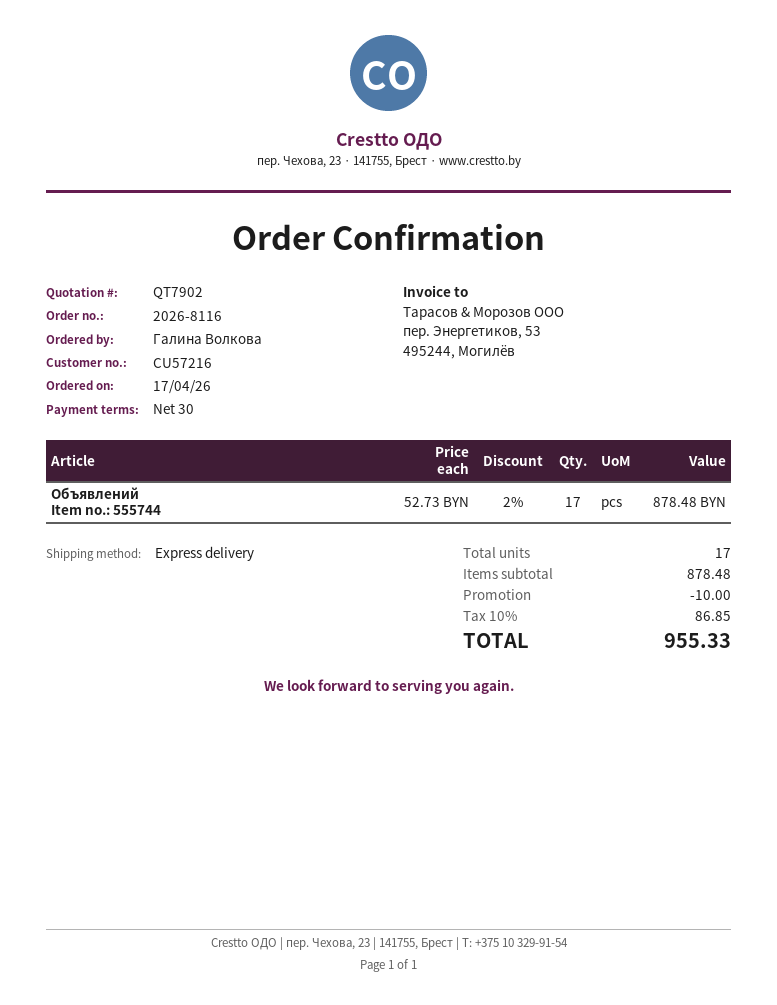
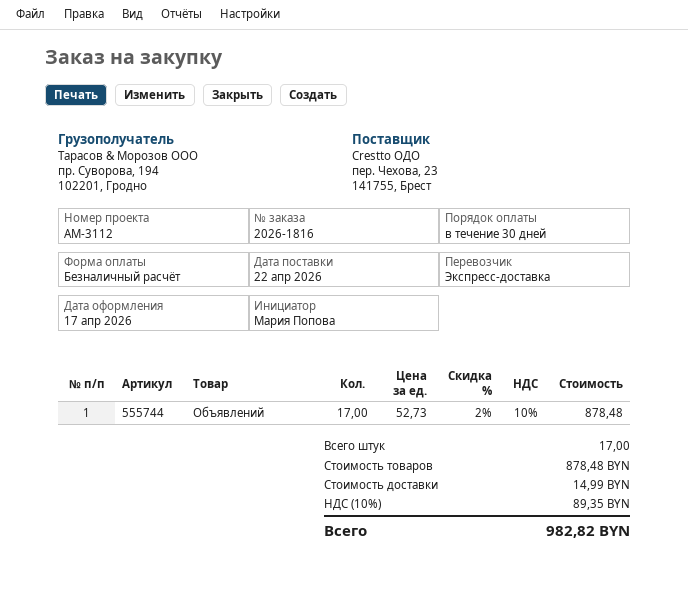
order number: 2026-8116 -> 2026-1816
ordered by: Галина Волкова -> Мария Попова
discount: 10.00 -> none
shipping: none -> 14.99
tax: 10% = 86.85 -> 10% = 89.35
total: 955.33 -> 982.82

